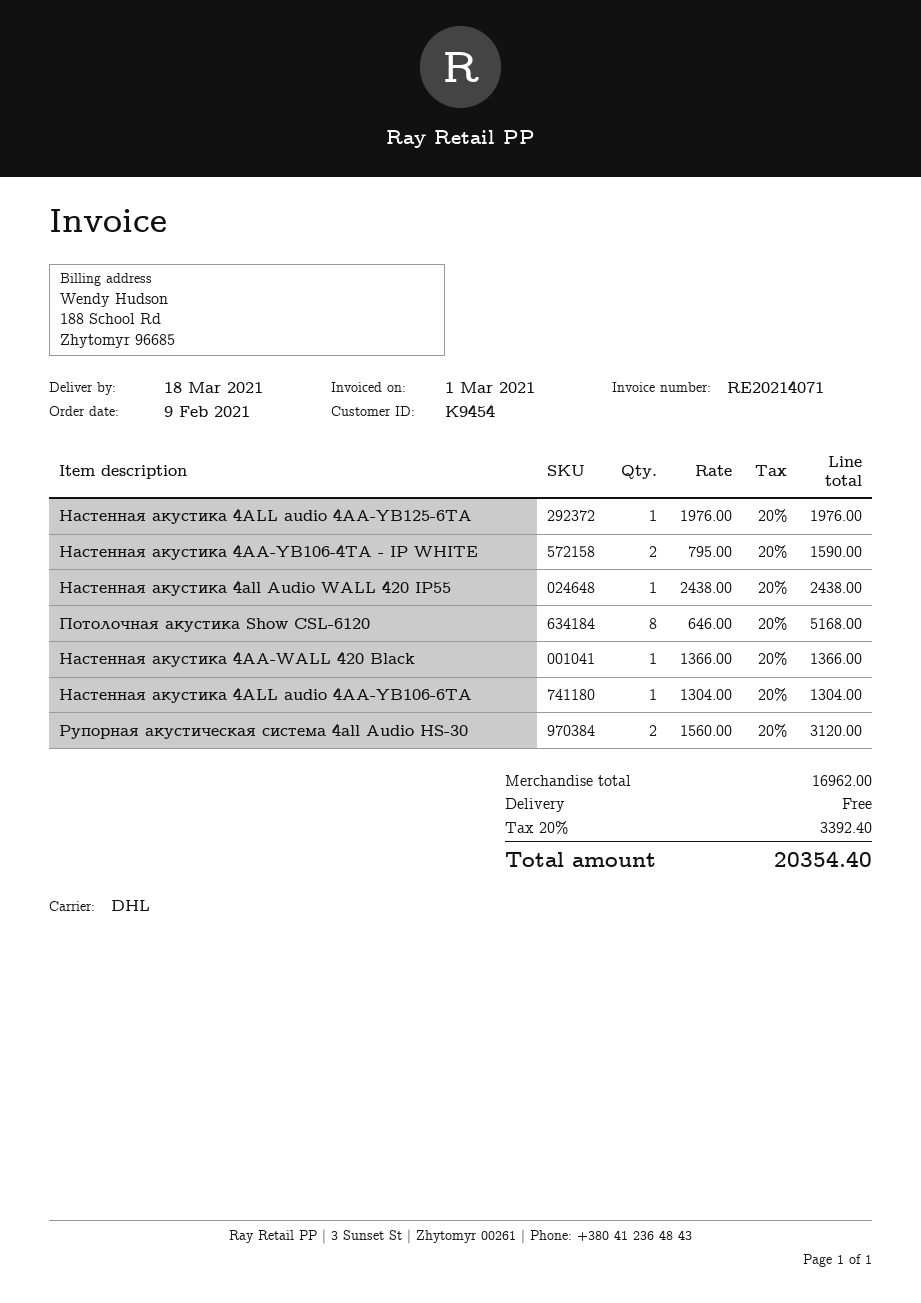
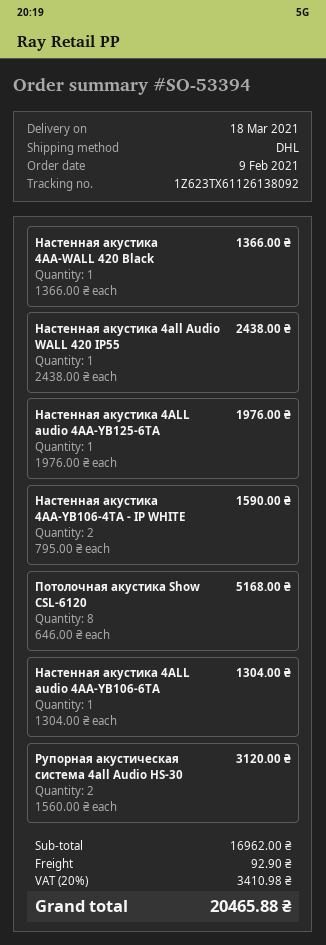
shipping: 0.00 -> 92.90
tax: 20% = 3392.40 -> 20% = 3410.98
total: 20354.40 -> 20465.88

